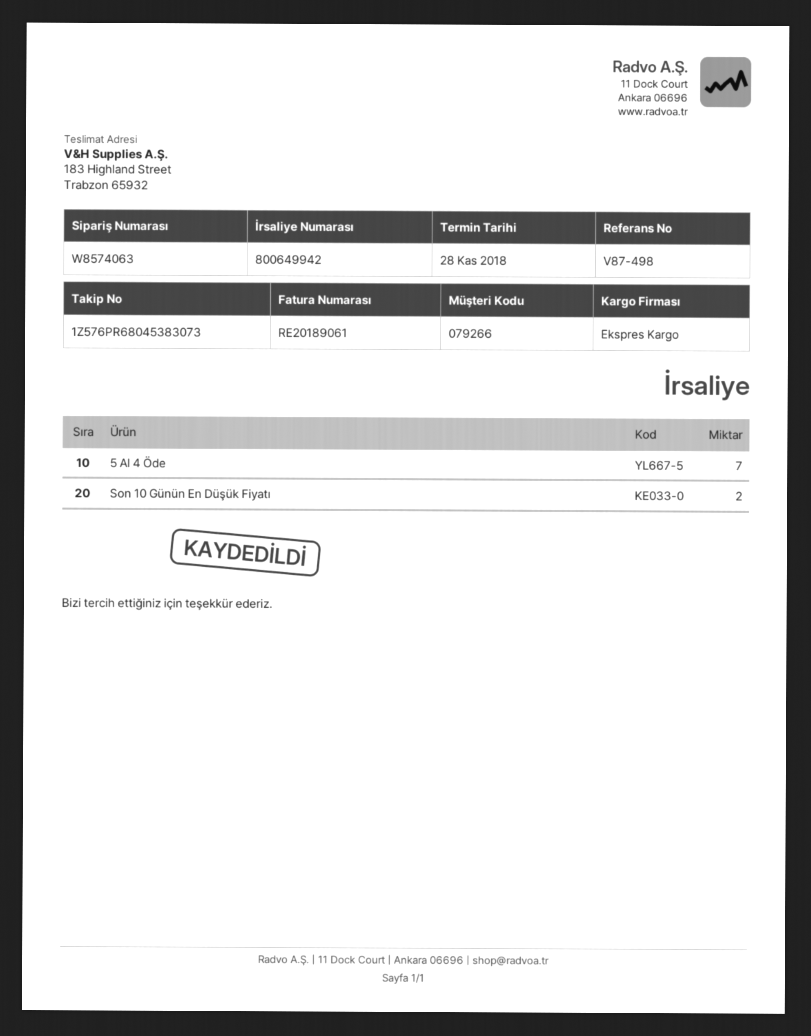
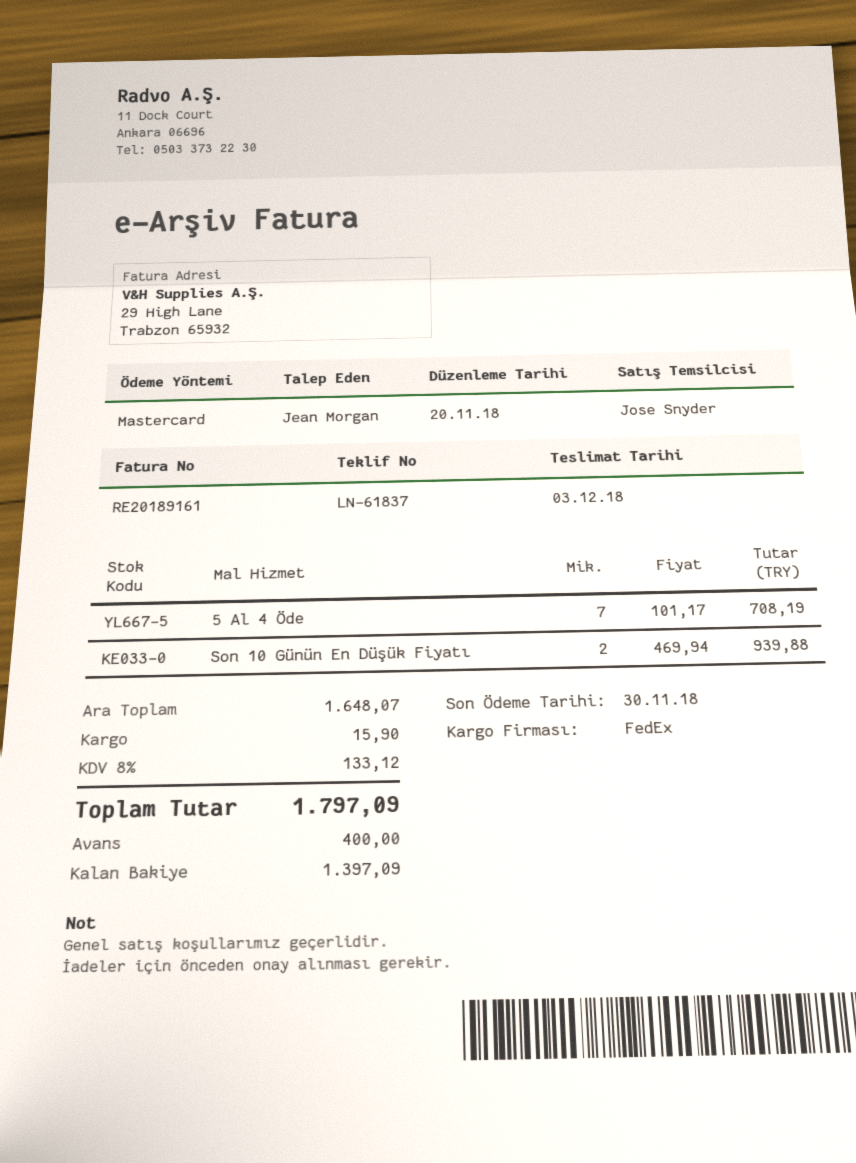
delivery date: 2018-11-28 -> 2018-12-03
invoice number: RE20189061 -> RE20189161
shipping method: express -> FedEx

